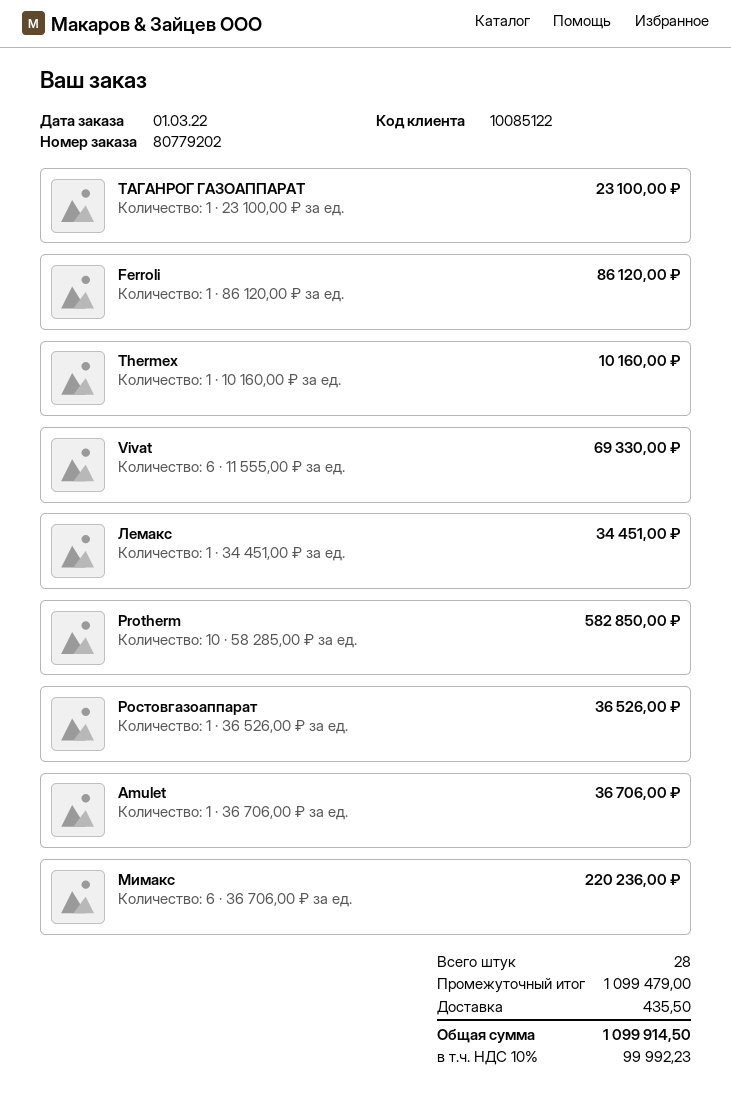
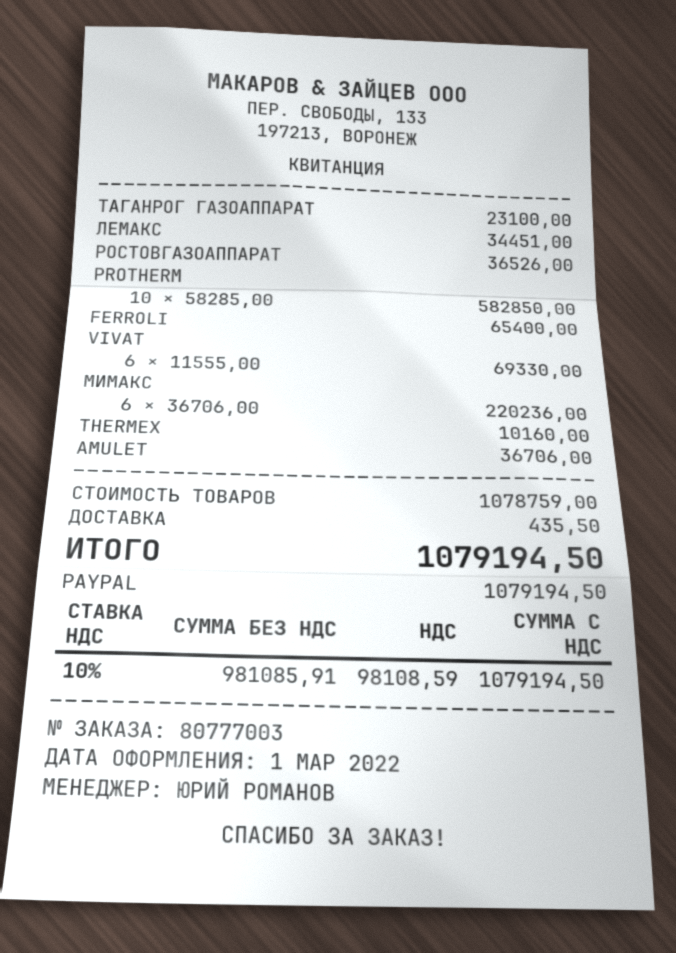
order number: 80779202 -> 80777003
Ferroli: 1 x 86120.00 = 86120.00 -> 1 x 65400.00 = 65400.00
subtotal: 1099479.00 -> 1078759.00
tax: 10% = 99992.23 -> 10% = 98108.59
total: 1099914.50 -> 1079194.50

